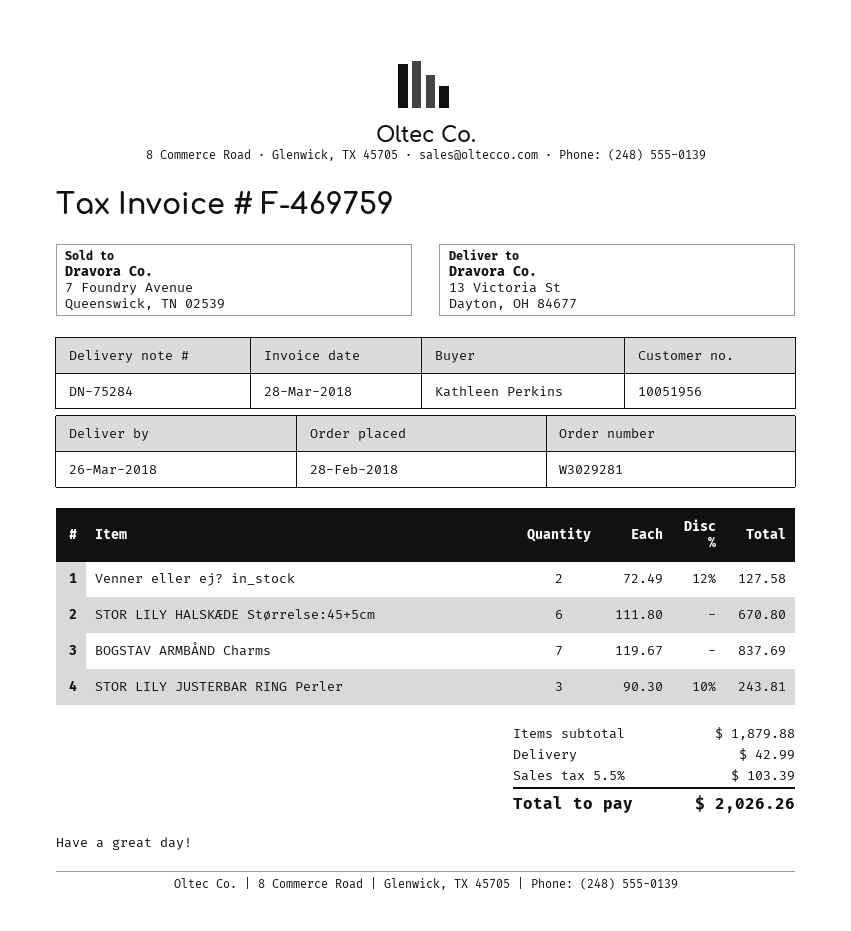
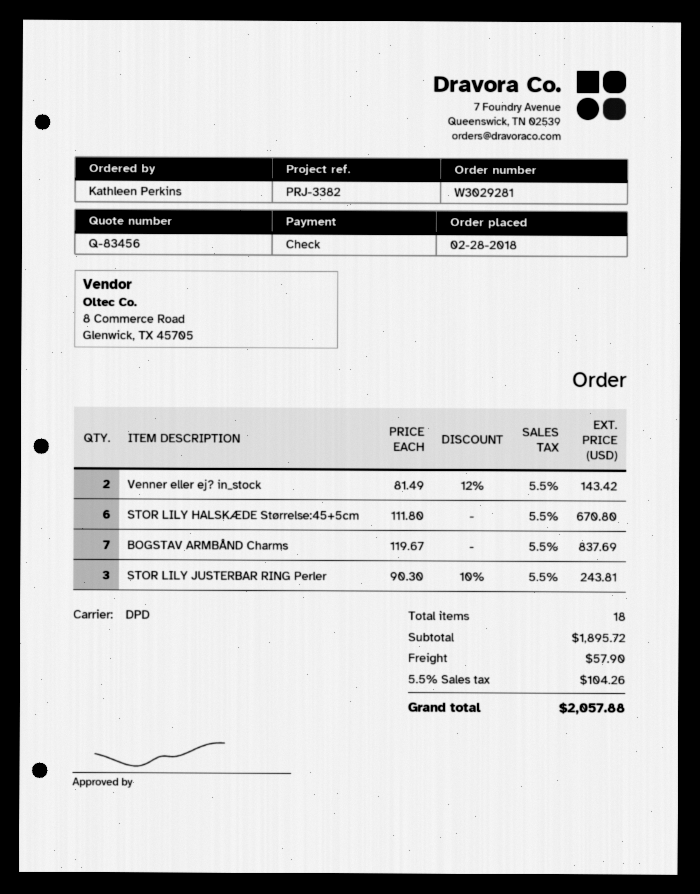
Venner eller ej? in_stock: 2 x 72.49 - 12% = 127.58 -> 2 x 81.49 - 12% = 143.42
subtotal: 1879.88 -> 1895.72
shipping: 42.99 -> 57.90
tax: 5.5% = 103.39 -> 5.5% = 104.26
total: 2026.26 -> 2057.88

